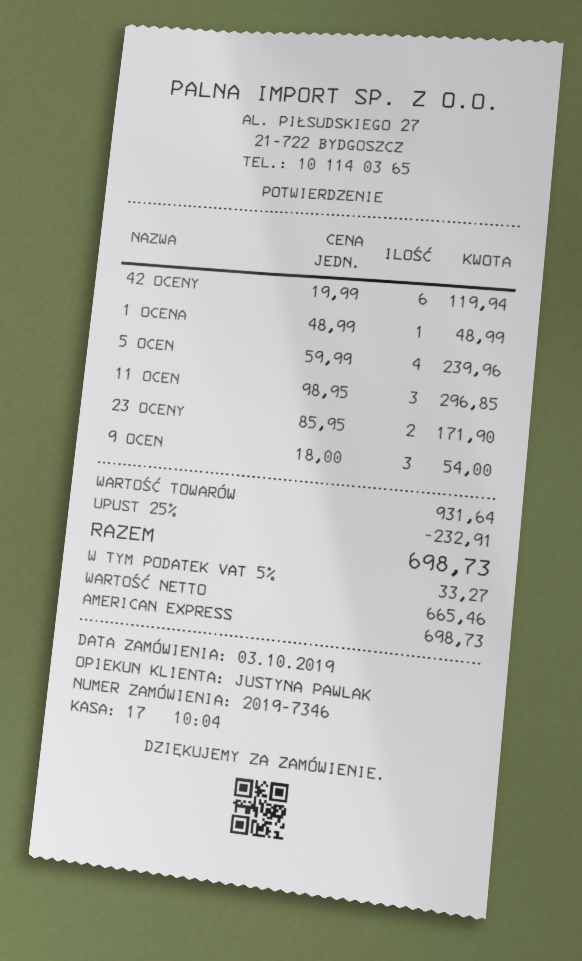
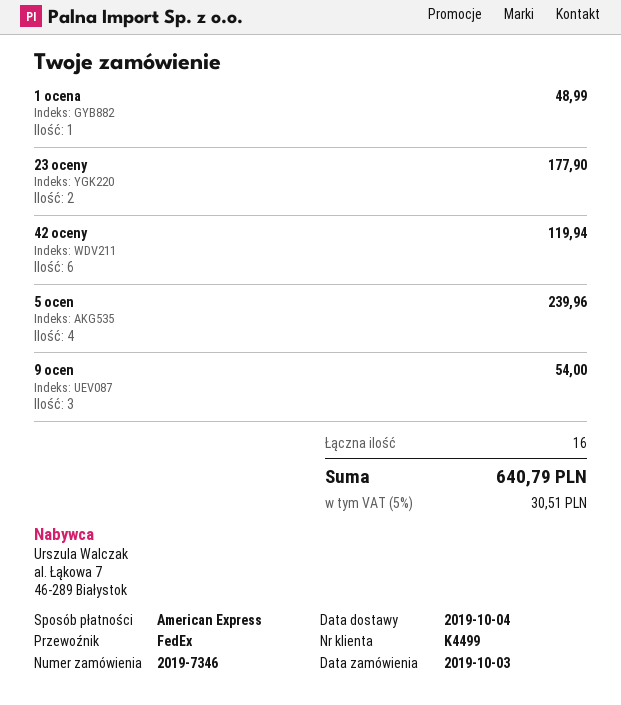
11 OCEN: 3 for 296.85 -> none
23 OCENY: 2 for 171.90 -> 2 for 177.90
discount: 25% = 232.91 -> none
tax: 5% = 33.27 -> 5% = 30.51
total: 698.73 -> 640.79

